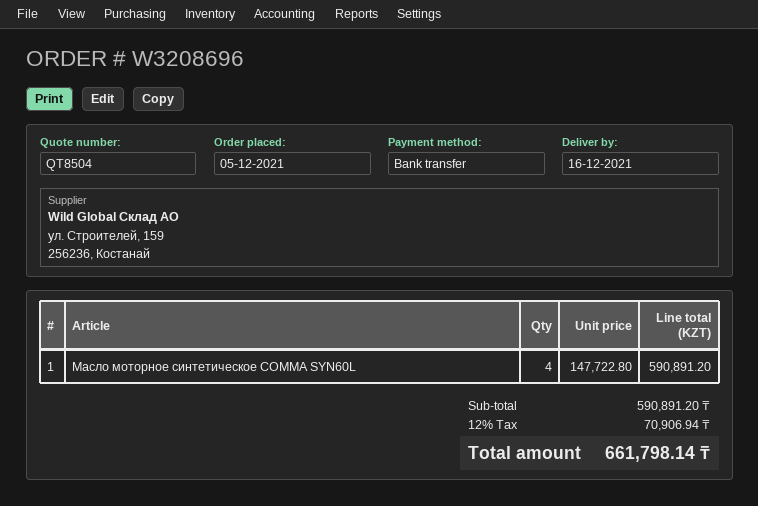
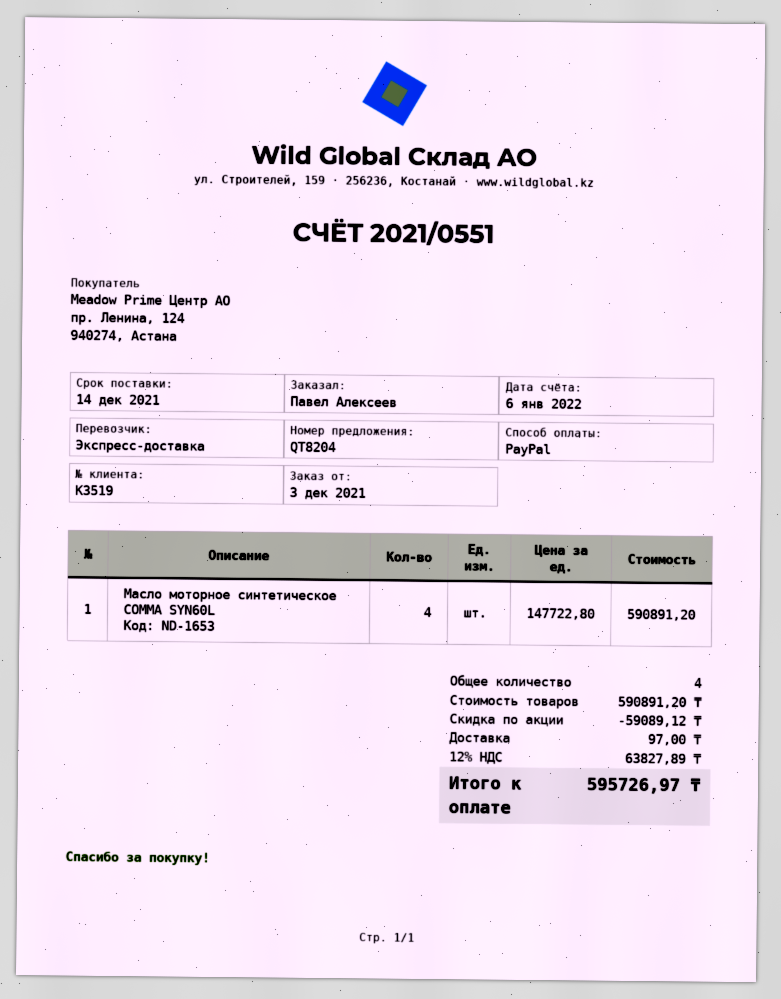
quote number: QT8504 -> QT8204
order date: 2021-12-05 -> 2021-12-03
delivery date: 2021-12-16 -> 2021-12-14
payment method: bank transfer -> PayPal
discount: none -> 59089.12
shipping: none -> 97.00
tax: 12% = 70906.94 -> 12% = 63827.89
total: 661798.14 -> 595726.97

